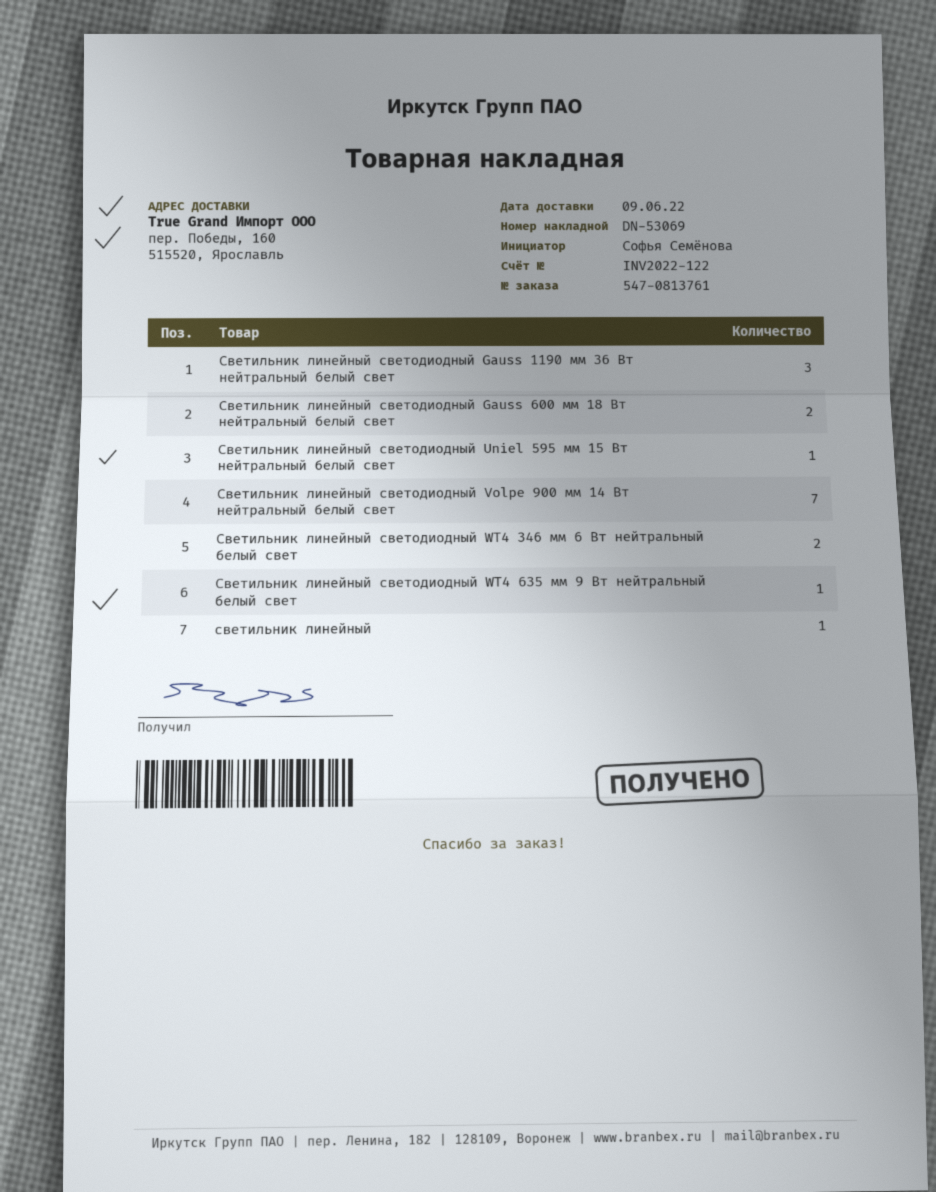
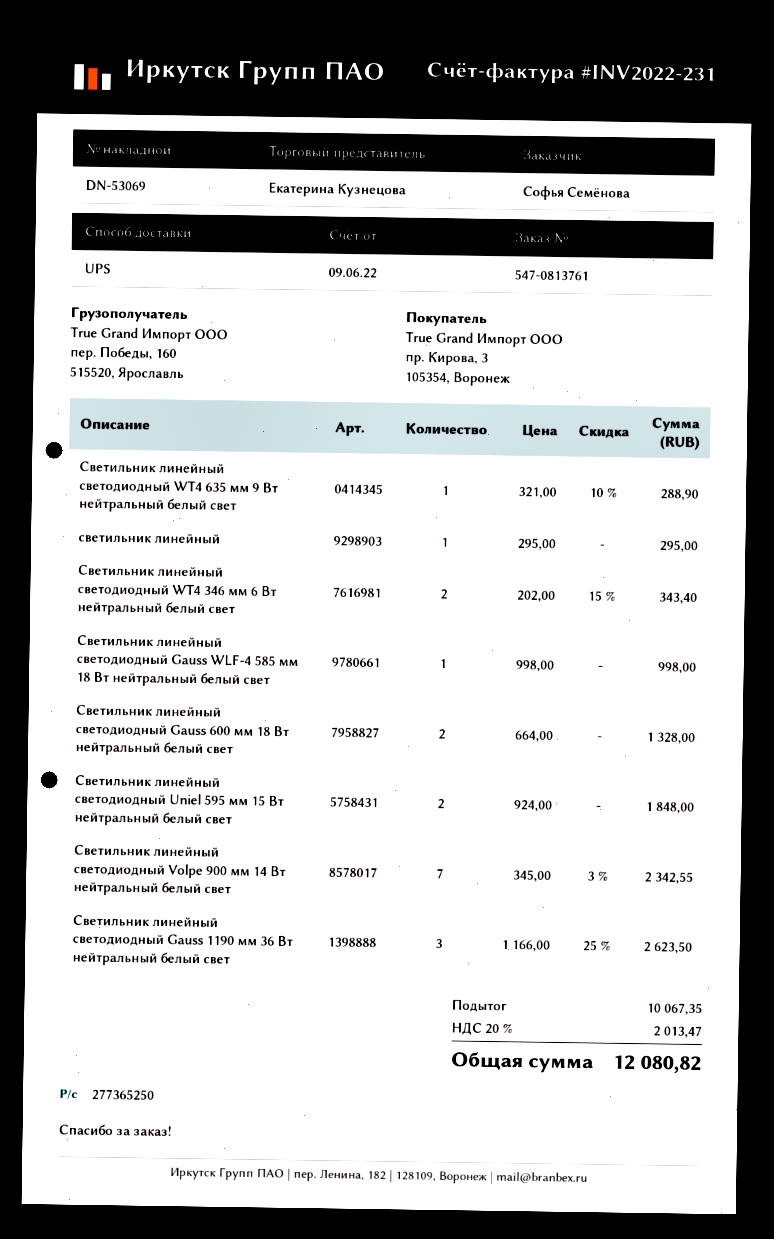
invoice number: INV2022-122 -> INV2022-231
Светильник линейный светодиодный Uniel 595 мм 15 Вт нейтральный белый свет: 1 -> 2
Светильник линейный светодиодный Gauss WLF-4 585 мм 18 Вт нейтральный белый свет: none -> 1

